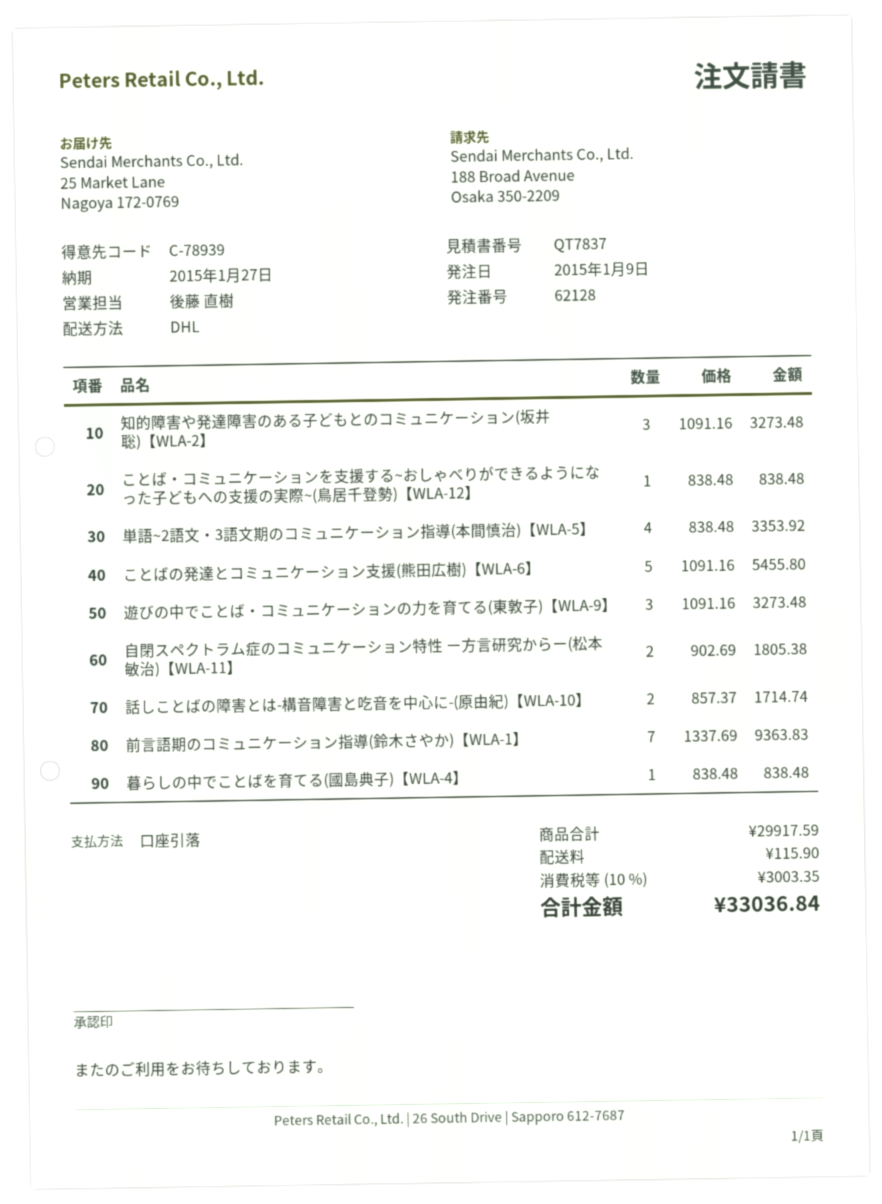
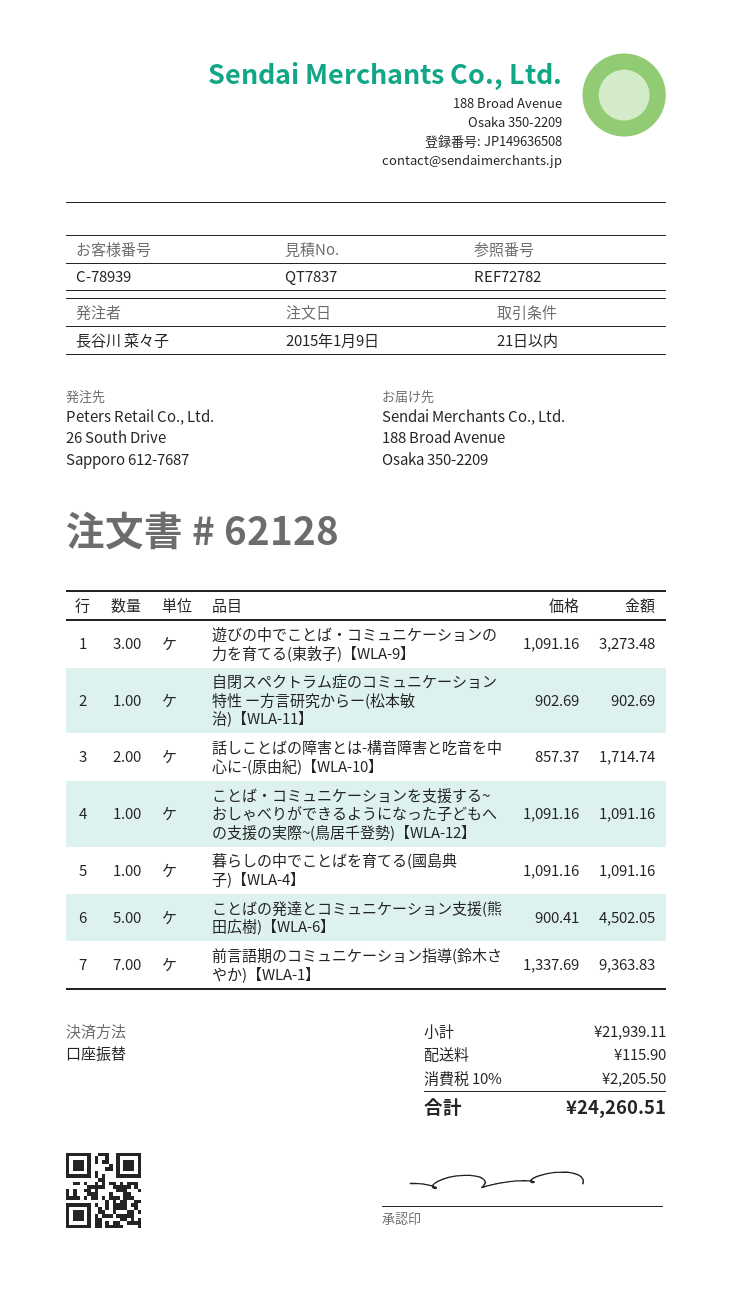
ship to: 25 Market Lane, Nagoya 172-0769 -> 188 Broad Avenue, Osaka 350-2209
知的障害や発達障害のある子どもとのコミュニケーション(坂井聡)【WLA-2】: 3 x 1091.16 = 3273.48 -> none
ことば・コミュニケーションを支援する~おしゃべりができるようになった子どもへの支援の実際~(鳥居千登勢)【WLA-12】: 1 x 838.48 = 838.48 -> 1 x 1091.16 = 1091.16
単語~2語文・3語文期のコミュニケーション指導(本間慎治)【WLA-5】: 4 x 838.48 = 3353.92 -> none
ことばの発達とコミュニケーション支援(熊田広樹)【WLA-6】: 5 x 1091.16 = 5455.80 -> 5 x 900.41 = 4502.05
自閉スペクトラム症のコミュニケーション特性 ー方言研究からー(松本敏治)【WLA-11】: 2 x 902.69 = 1805.38 -> 1 x 902.69 = 902.69
暮らしの中でことばを育てる(國島典子)【WLA-4】: 1 x 838.48 = 838.48 -> 1 x 1091.16 = 1091.16
subtotal: 29917.59 -> 21939.11
tax: 10% = 3003.35 -> 10% = 2205.50
total: 33036.84 -> 24260.51

